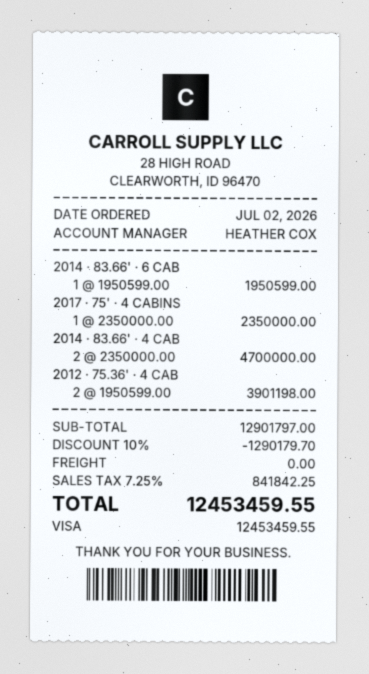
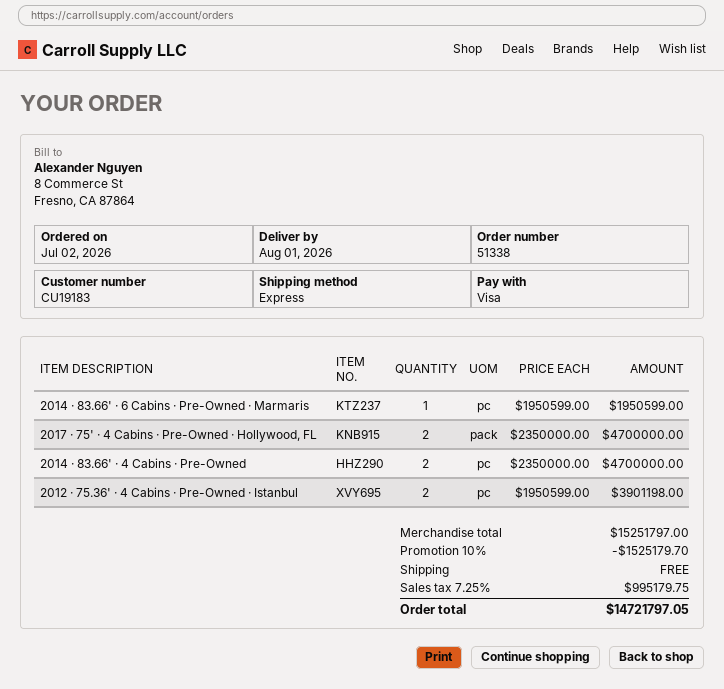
2017 · 75' · 4 CABINS: 1 x 2350000.00 = 2350000.00 -> 2 x 2350000.00 = 4700000.00
subtotal: 12901797.00 -> 15251797.00
discount: 10% = 1290179.70 -> 10% = 1525179.70
tax: 7.25% = 841842.25 -> 7.25% = 995179.75
total: 12453459.55 -> 14721797.05

